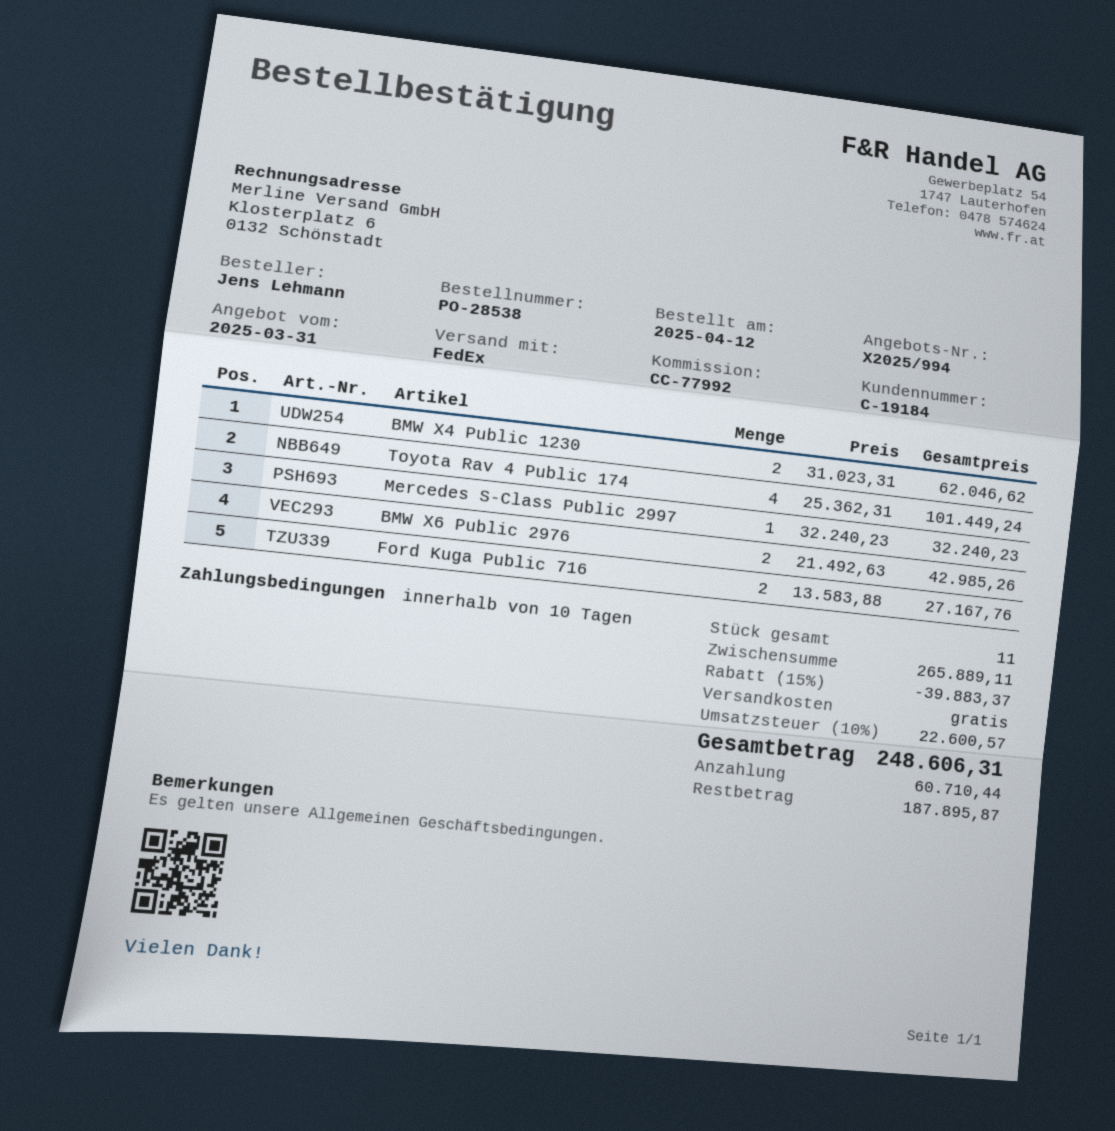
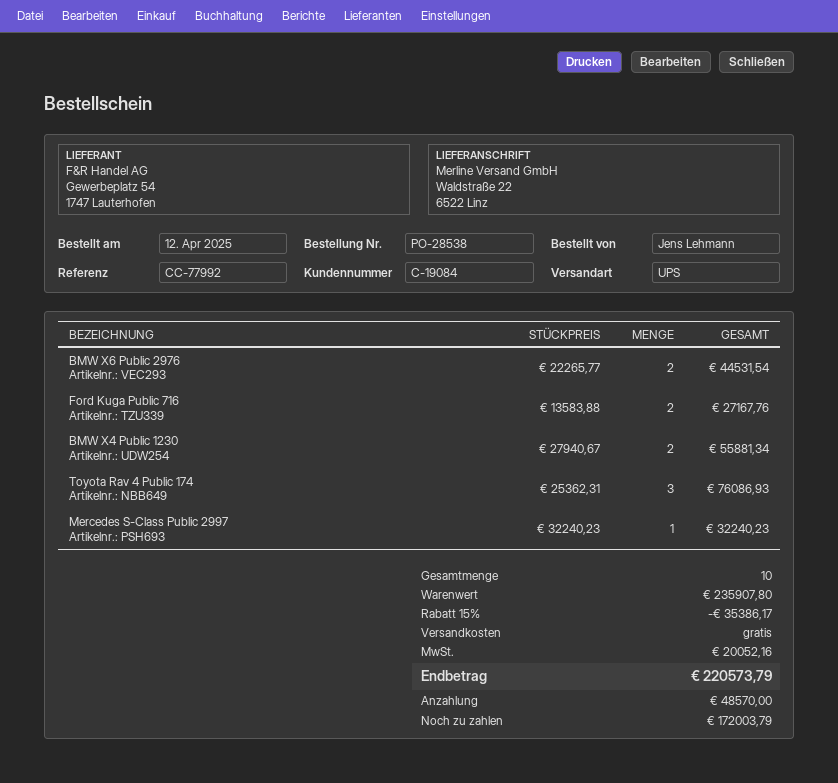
customer number: C-19184 -> C-19084
shipping method: FedEx -> UPS
BMW X4 Public 1230: 2 x 31023.31 = 62046.62 -> 2 x 27940.67 = 55881.34
Toyota Rav 4 Public 174: 4 x 25362.31 = 101449.24 -> 3 x 25362.31 = 76086.93
BMW X6 Public 2976: 2 x 21492.63 = 42985.26 -> 2 x 22265.77 = 44531.54
total quantity: 11 -> 10
subtotal: 265889.11 -> 235907.80
discount: 15% = 39883.37 -> 15% = 35386.17
tax: 22600.57 -> 20052.16
total: 248606.31 -> 220573.79
deposit: 60710.44 -> 48570.00
balance: 187895.87 -> 172003.79

